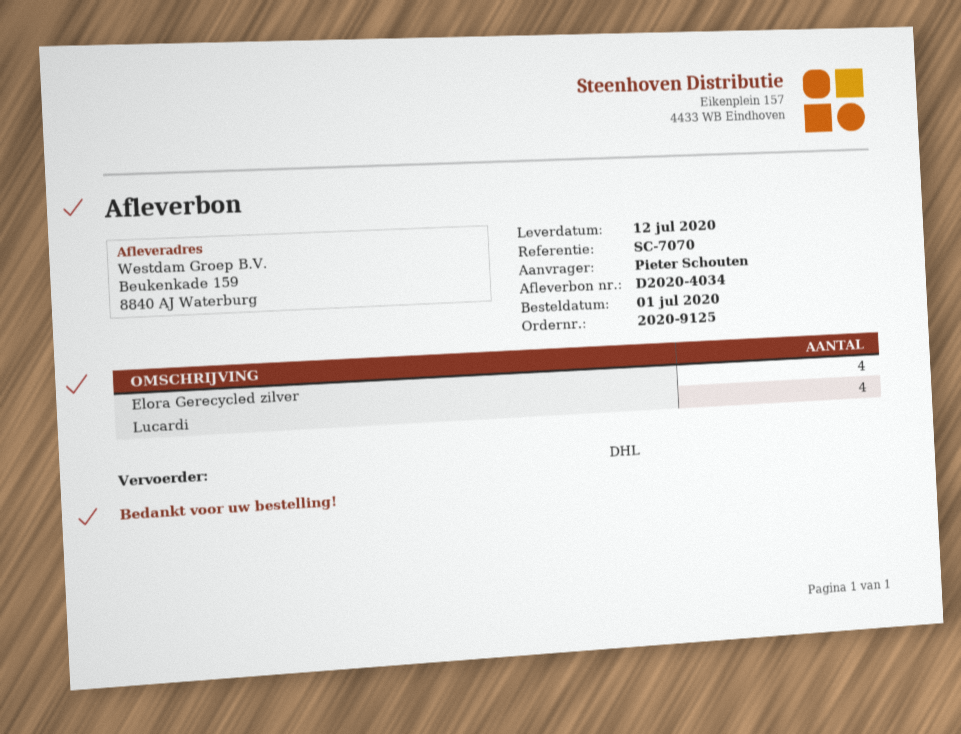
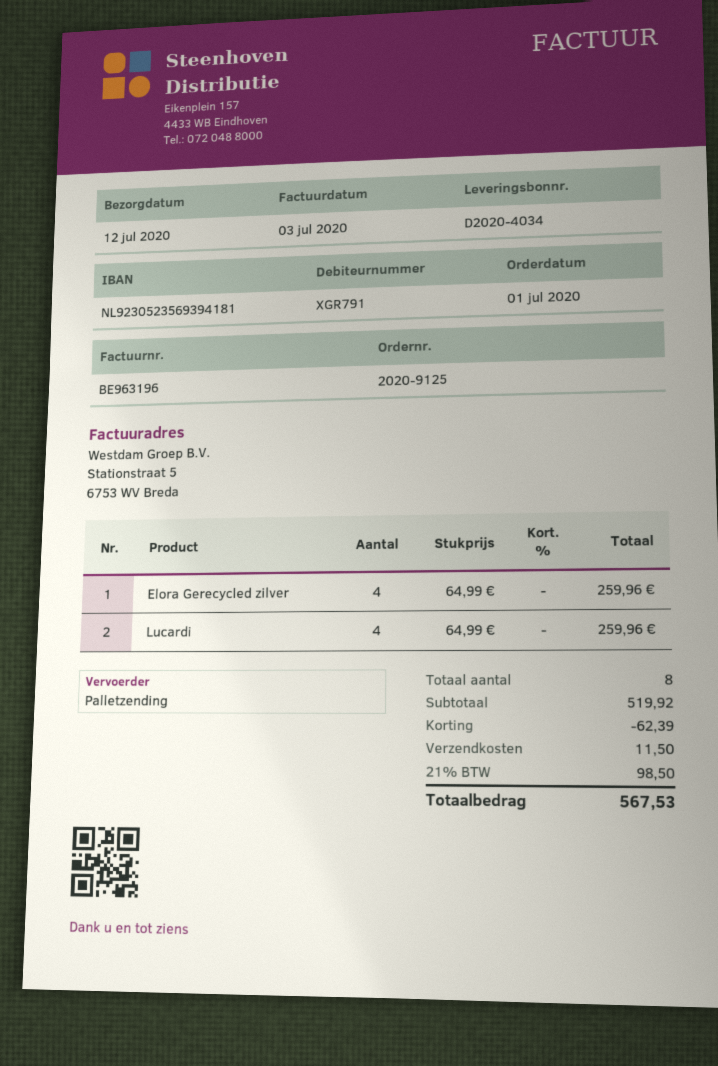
shipping method: DHL -> pallet freight

